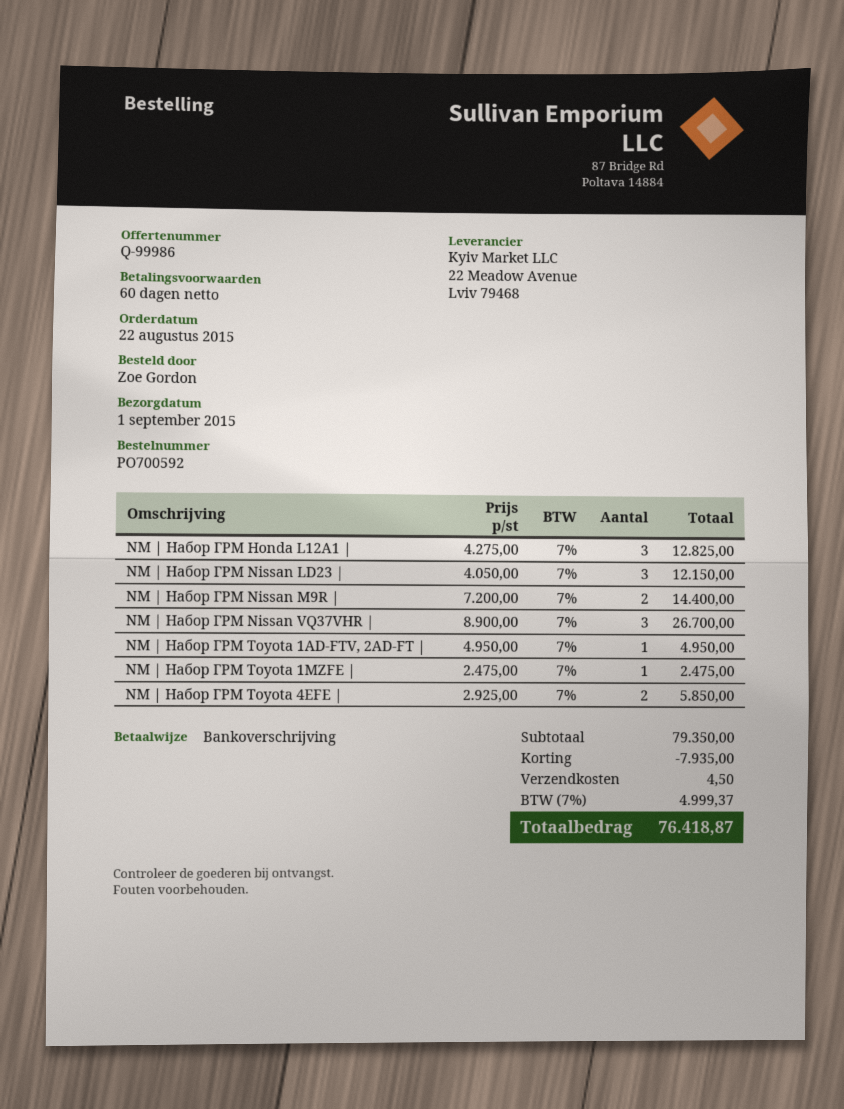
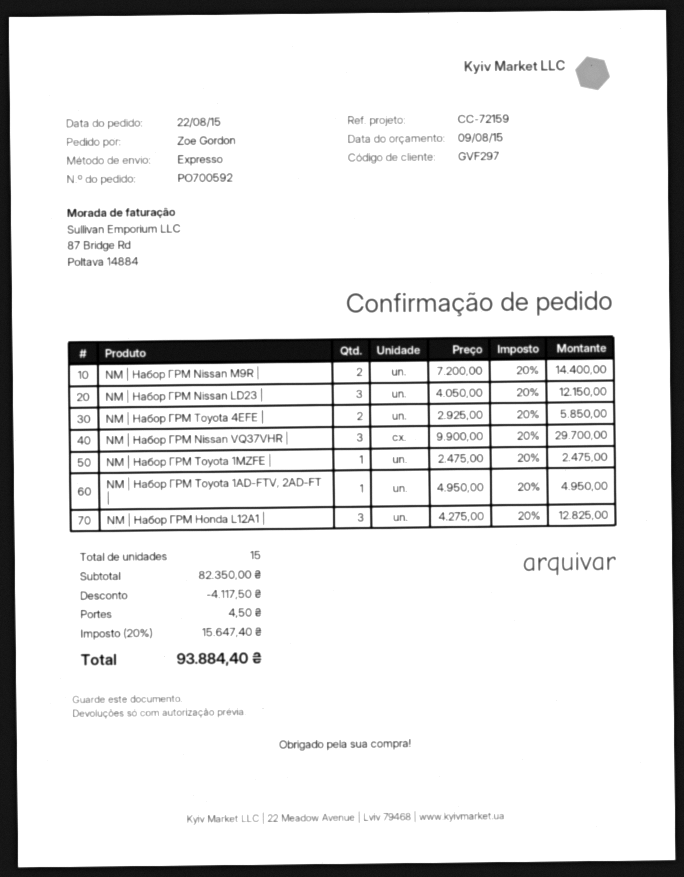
NM | Набор ГРМ Nissan VQ37VHR |: 3 x 8900.00 = 26700.00 -> 3 x 9900.00 = 29700.00
subtotal: 79350.00 -> 82350.00
discount: 7935.00 -> 4117.50
tax: 7% = 4999.37 -> 20% = 15647.40
total: 76418.87 -> 93884.40

